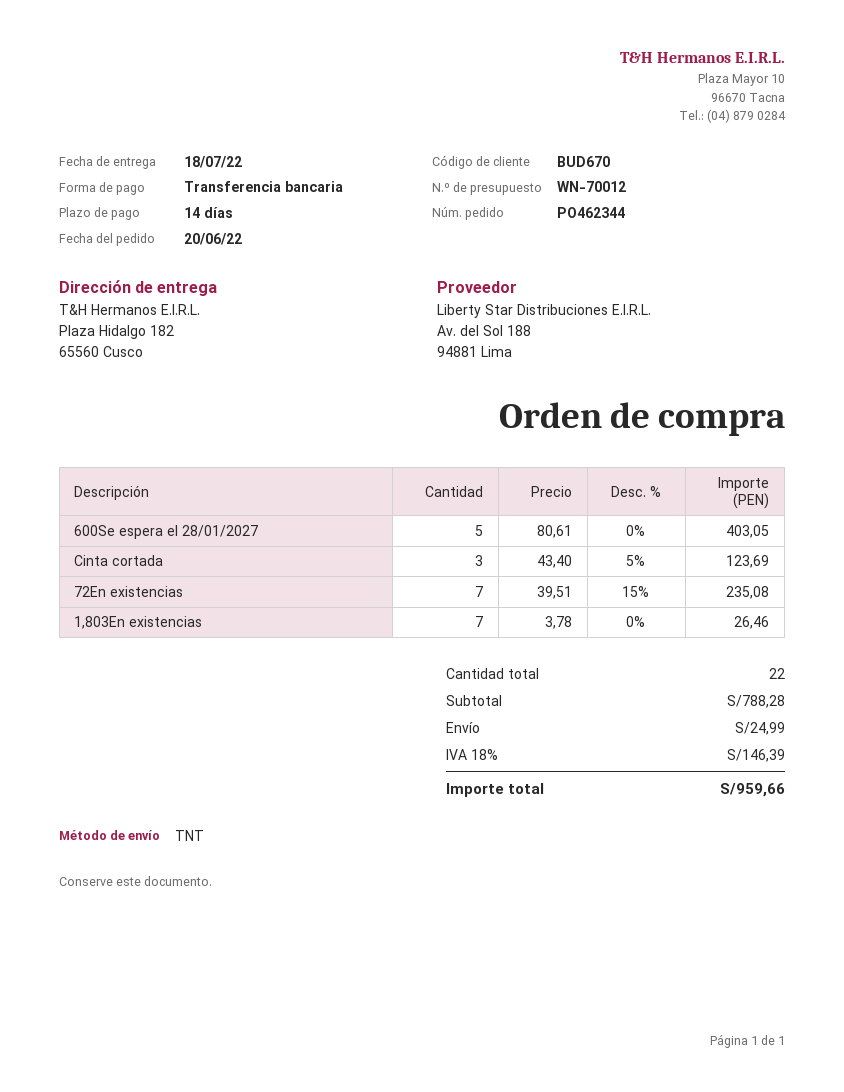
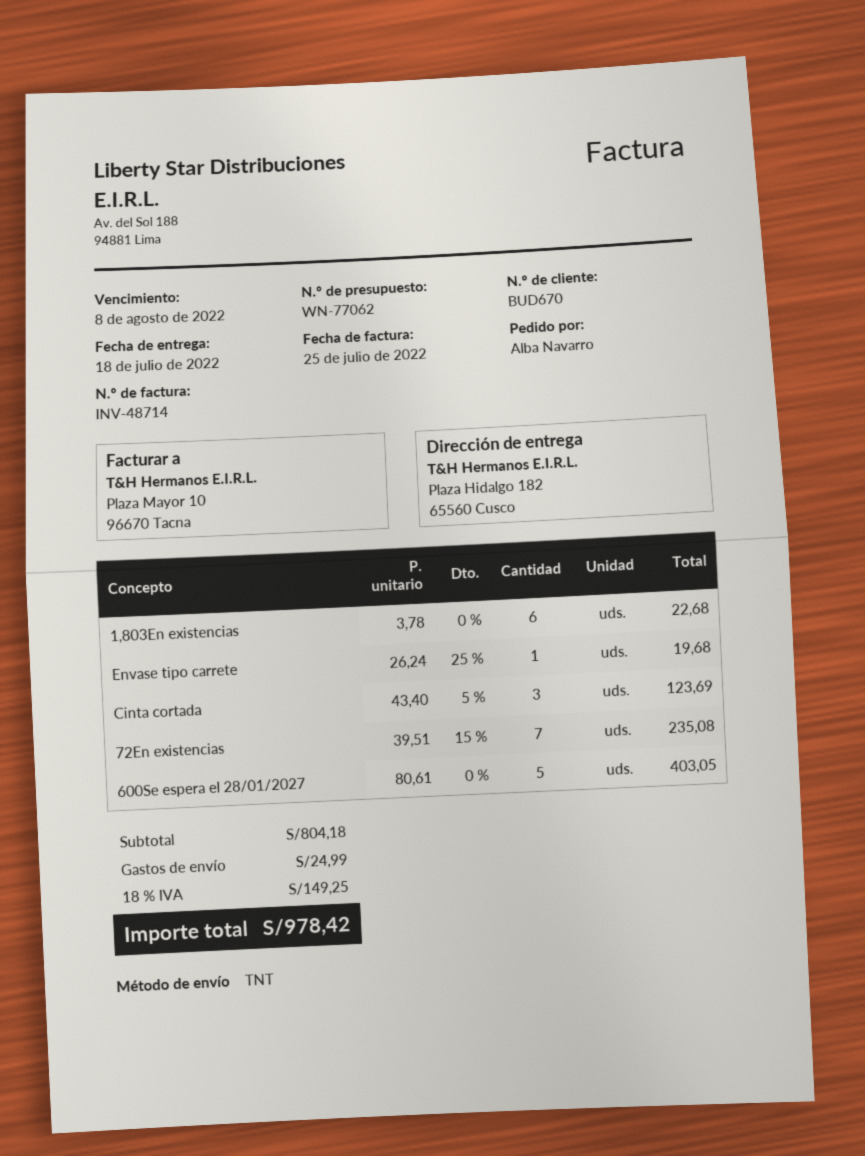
quote number: WN-70012 -> WN-77062
1,803En existencias: 7 x 3.78 = 26.46 -> 6 x 3.78 = 22.68
Envase tipo carrete: none -> 1 x 26.24 - 25% = 19.68
subtotal: 788.28 -> 804.18
tax: 18% = 146.39 -> 18% = 149.25
total: 959.66 -> 978.42

